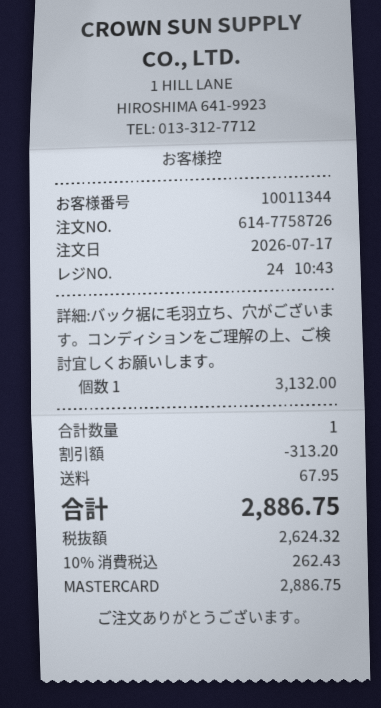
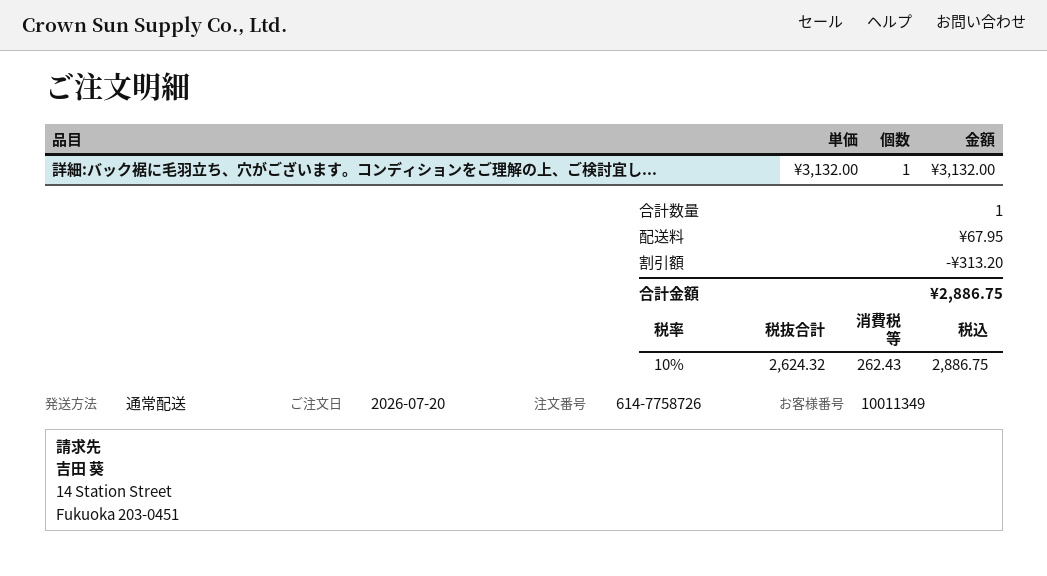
order date: 2026-07-17 -> 2026-07-20
customer number: 10011344 -> 10011349

